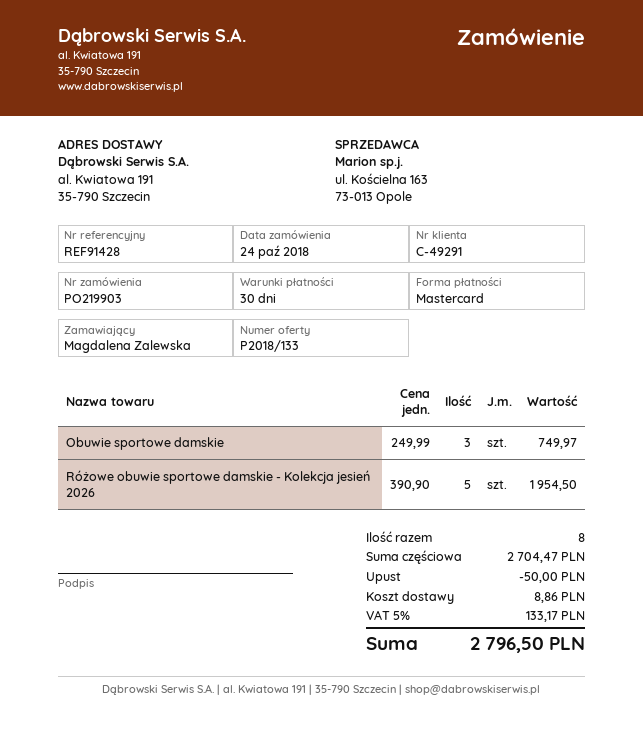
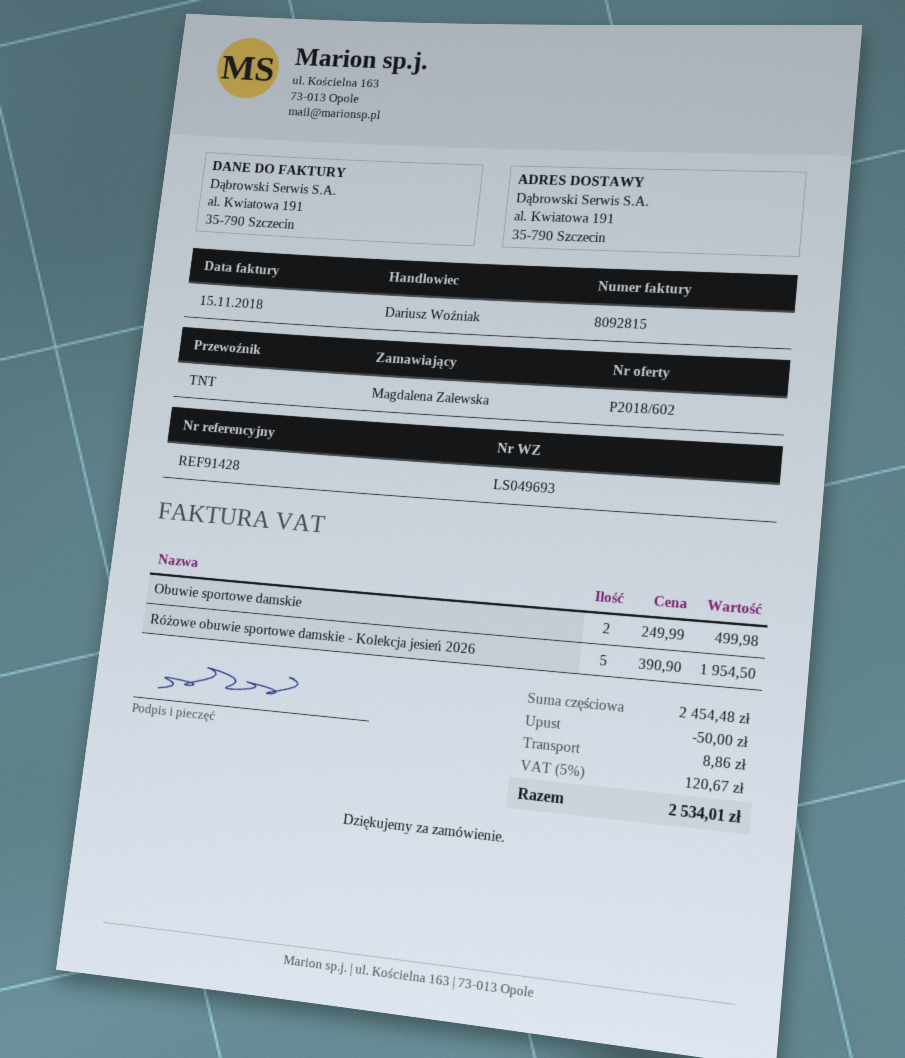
quote number: P2018/133 -> P2018/602
Obuwie sportowe damskie: 3 x 249.99 = 749.97 -> 2 x 249.99 = 499.98
subtotal: 2704.47 -> 2454.48
tax: 5% = 133.17 -> 5% = 120.67
total: 2796.50 -> 2534.01

